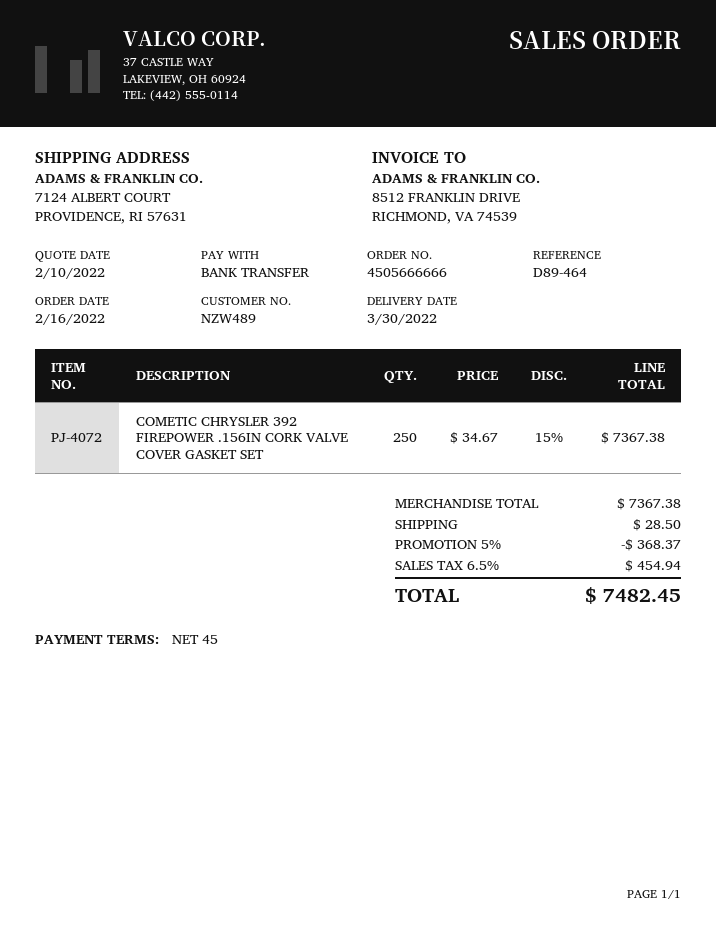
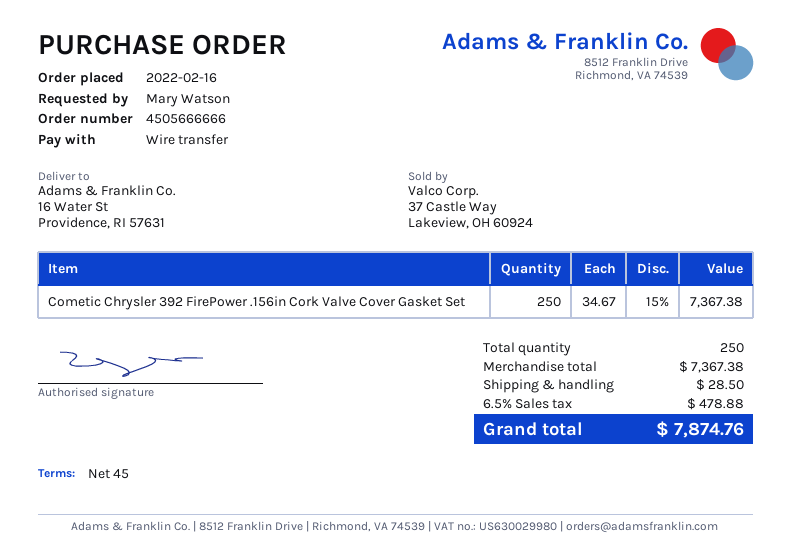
ship to: 7124 ALBERT COURT, PROVIDENCE, RI 57631 -> 16 Water St, Providence, RI 57631
discount: 5% = 368.37 -> none
tax: 6.5% = 454.94 -> 6.5% = 478.88
total: 7482.45 -> 7874.76

